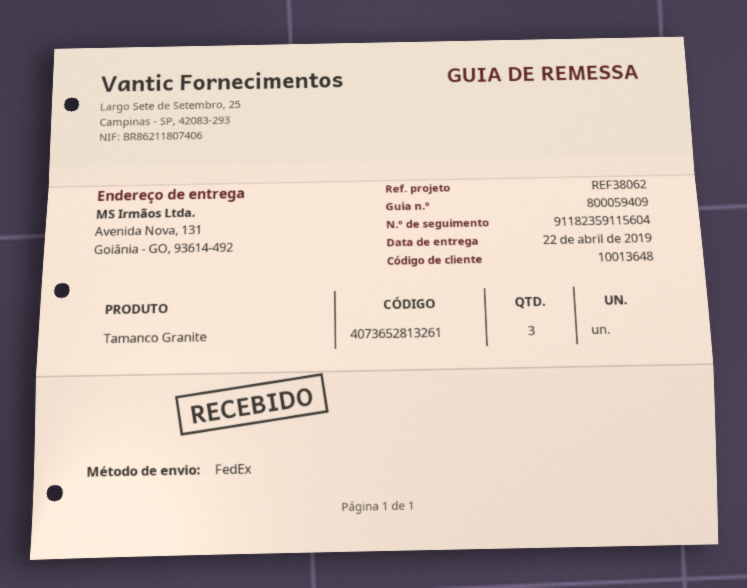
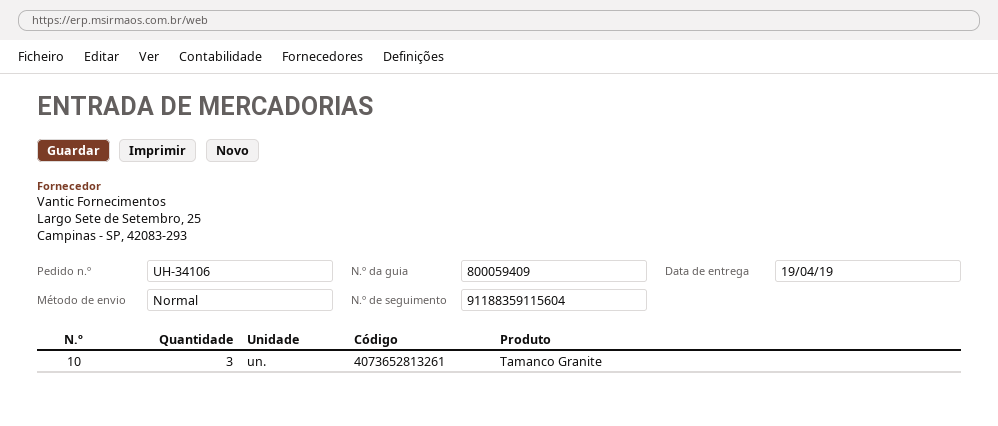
delivery date: 2019-04-22 -> 2019-04-19
shipping method: FedEx -> standard
tracking number: 91182359115604 -> 91188359115604

